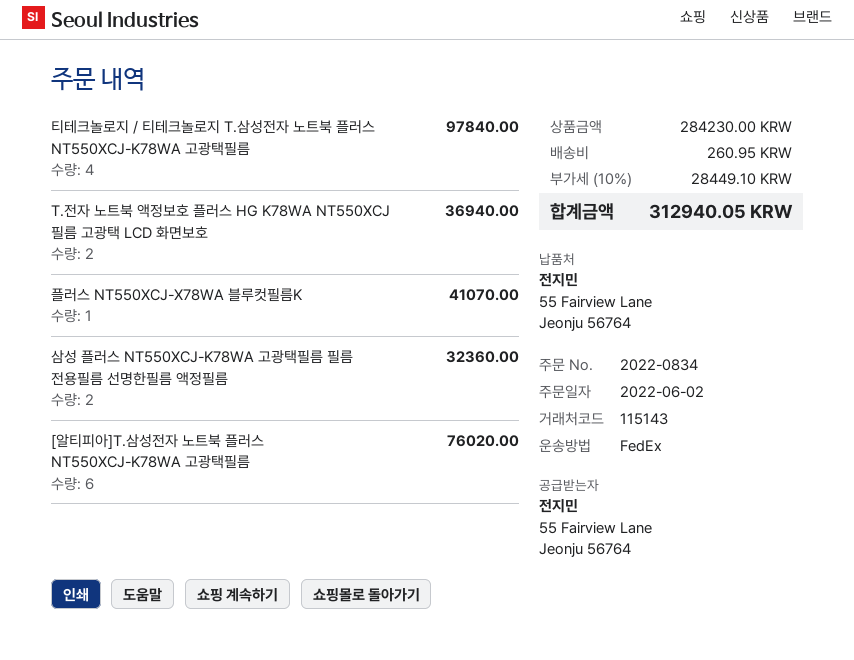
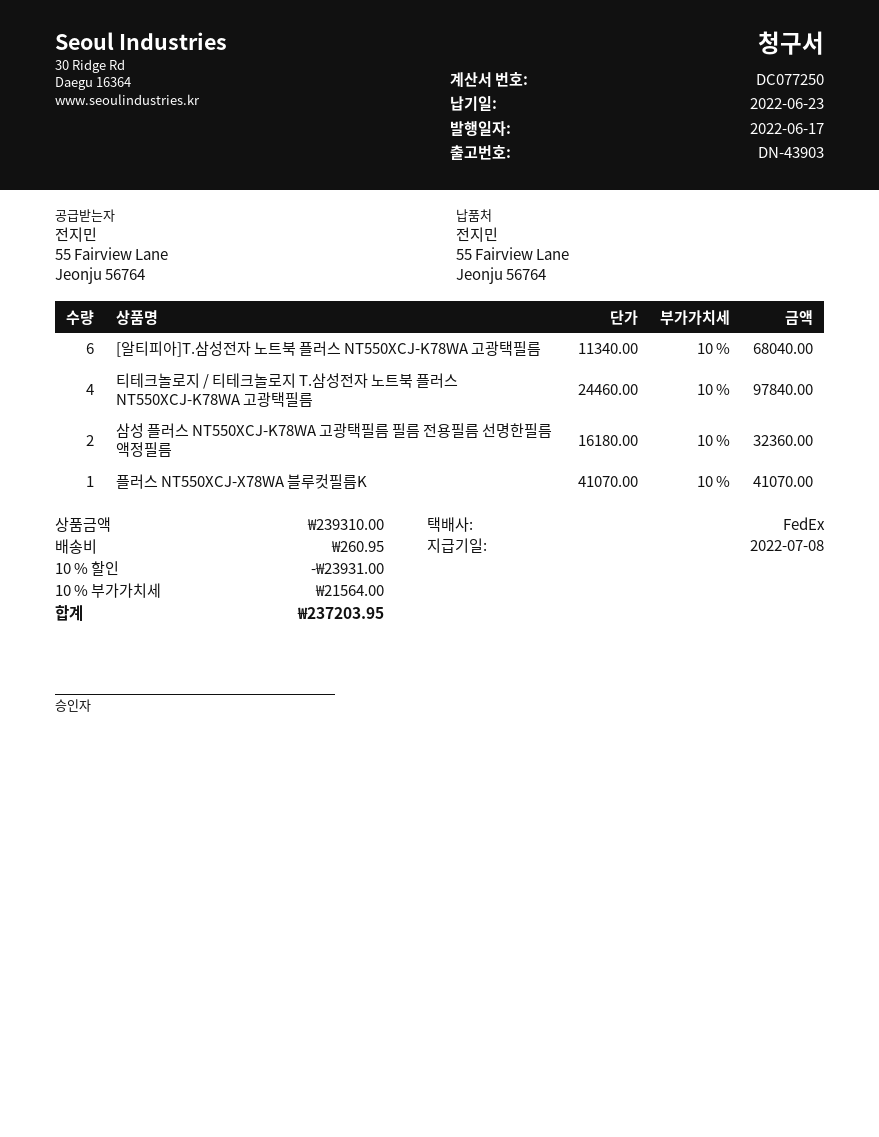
T.전자 노트북 액정보호 플러스 HG K78WA NT550XCJ 필름 고광택 LCD 화면보호: 2 for 36940.00 -> none
[알티피아]T.삼성전자 노트북 플러스 NT550XCJ-K78WA 고광택필름: 6 for 76020.00 -> 6 for 68040.00
subtotal: 284230.00 -> 239310.00
discount: none -> 10% = 23931.00
tax: 10% = 28449.10 -> 10% = 21564.00
total: 312940.05 -> 237203.95

